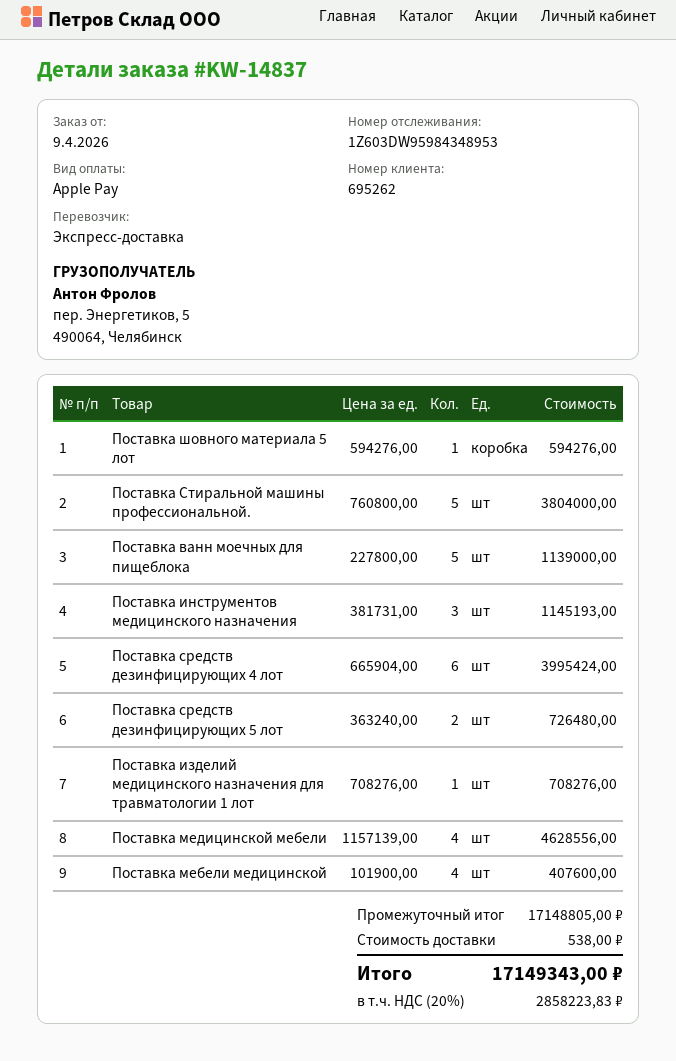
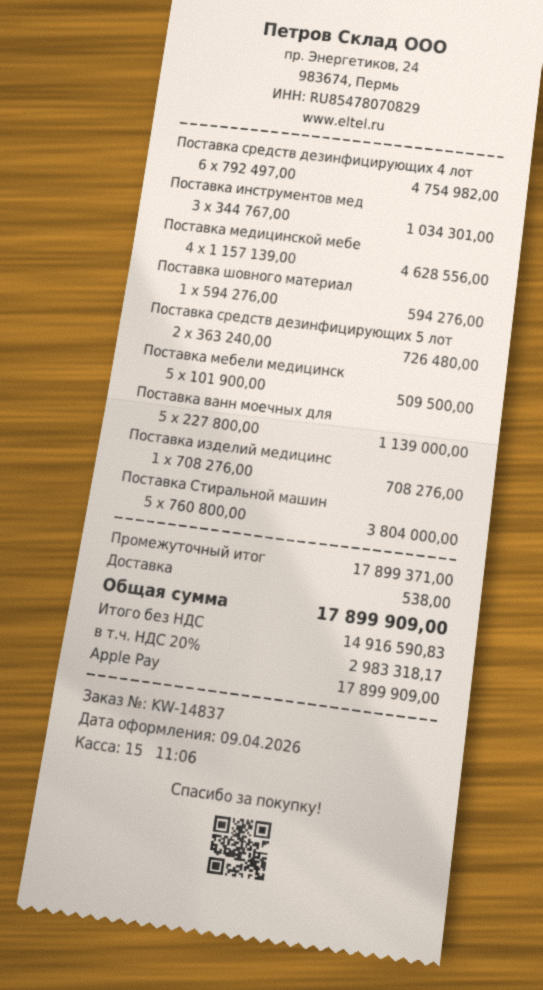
Поставка инструментов медицинского назначения: 3 x 381731.00 = 1145193.00 -> 3 x 344767.00 = 1034301.00
Поставка средств дезинфицирующих 4 лот: 6 x 665904.00 = 3995424.00 -> 6 x 792497.00 = 4754982.00
Поставка мебели медицинской: 4 x 101900.00 = 407600.00 -> 5 x 101900.00 = 509500.00
subtotal: 17148805.00 -> 17899371.00
tax: 20% = 2858223.83 -> 20% = 2983318.17
total: 17149343.00 -> 17899909.00

